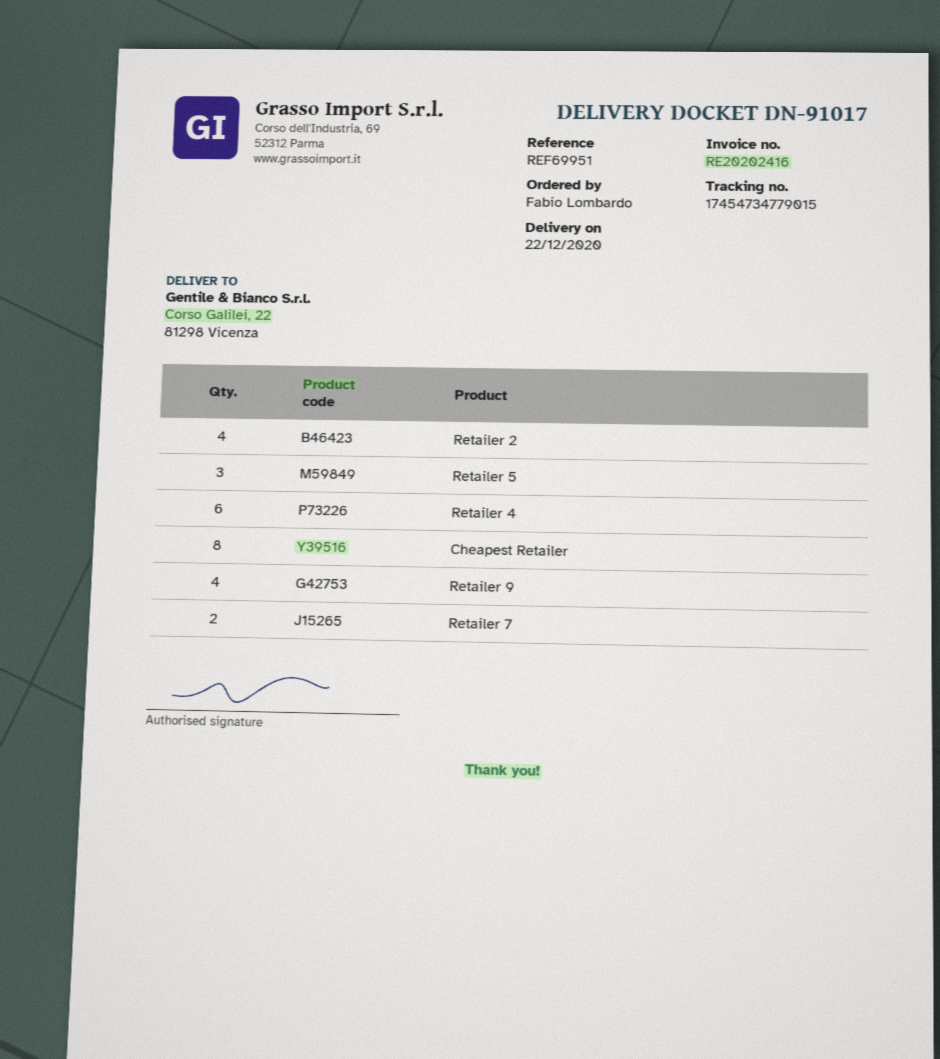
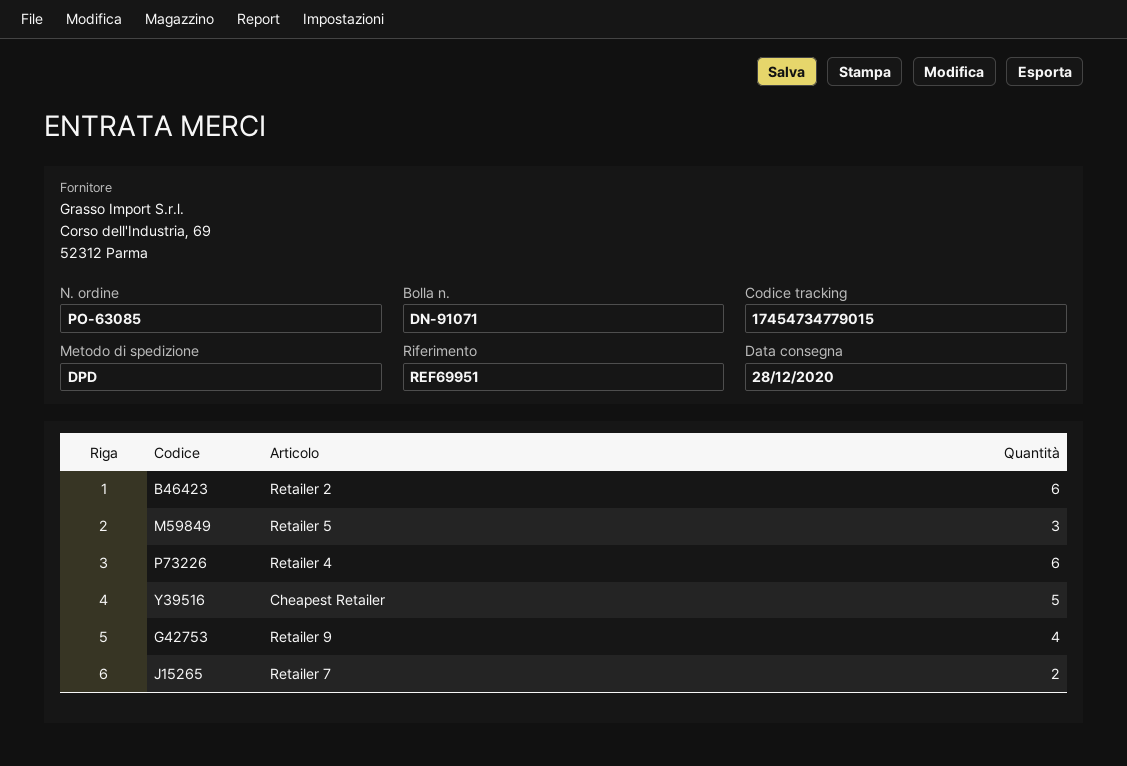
delivery note number: DN-91017 -> DN-91071
delivery date: 2020-12-22 -> 2020-12-28
Retailer 2: 4 -> 6
Cheapest Retailer: 8 -> 5

